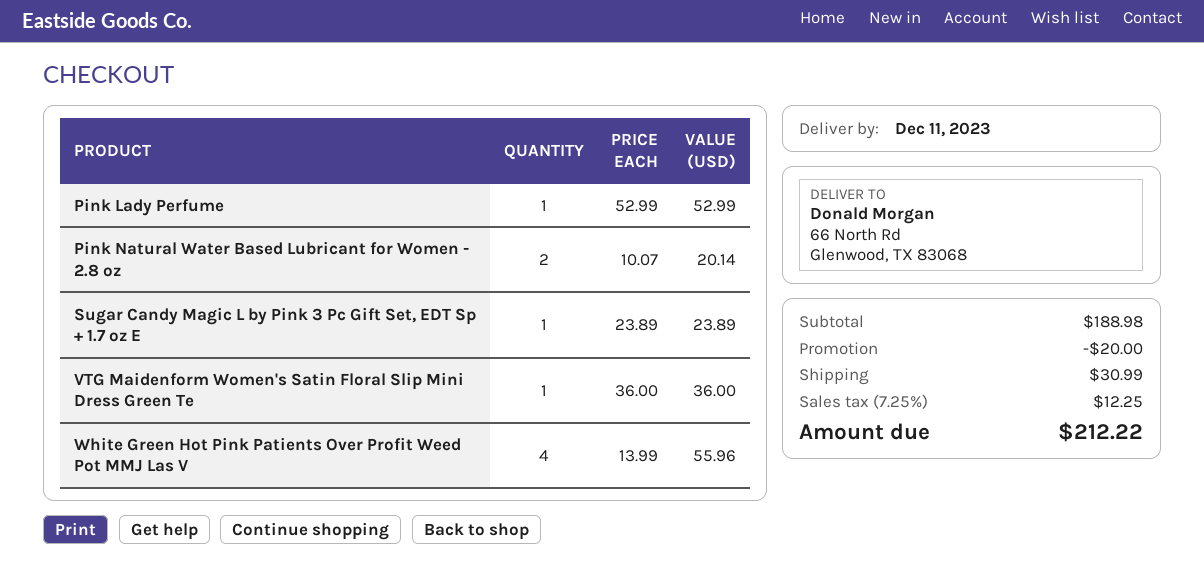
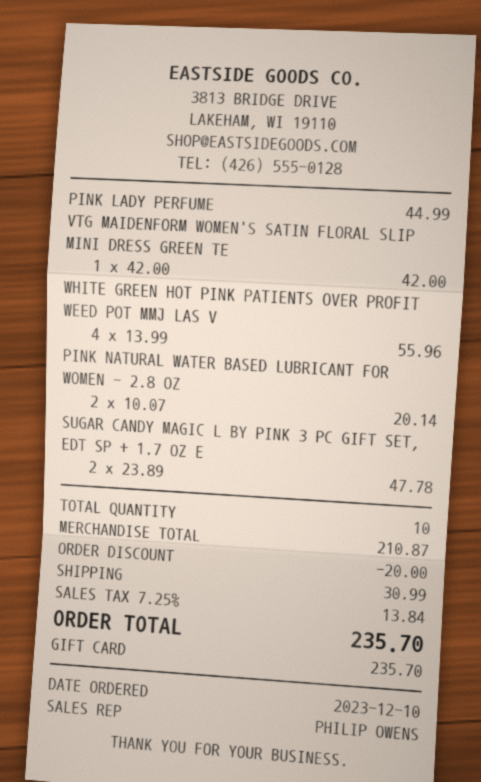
Pink Lady Perfume: 1 x 52.99 = 52.99 -> 1 x 44.99 = 44.99
Sugar Candy Magic L by Pink 3 Pc Gift Set, EDT Sp + 1.7 oz E: 1 x 23.89 = 23.89 -> 2 x 23.89 = 47.78
VTG Maidenform Women's Satin Floral Slip Mini Dress Green Te: 1 x 36.00 = 36.00 -> 1 x 42.00 = 42.00
subtotal: 188.98 -> 210.87
tax: 7.25% = 12.25 -> 7.25% = 13.84
total: 212.22 -> 235.70

